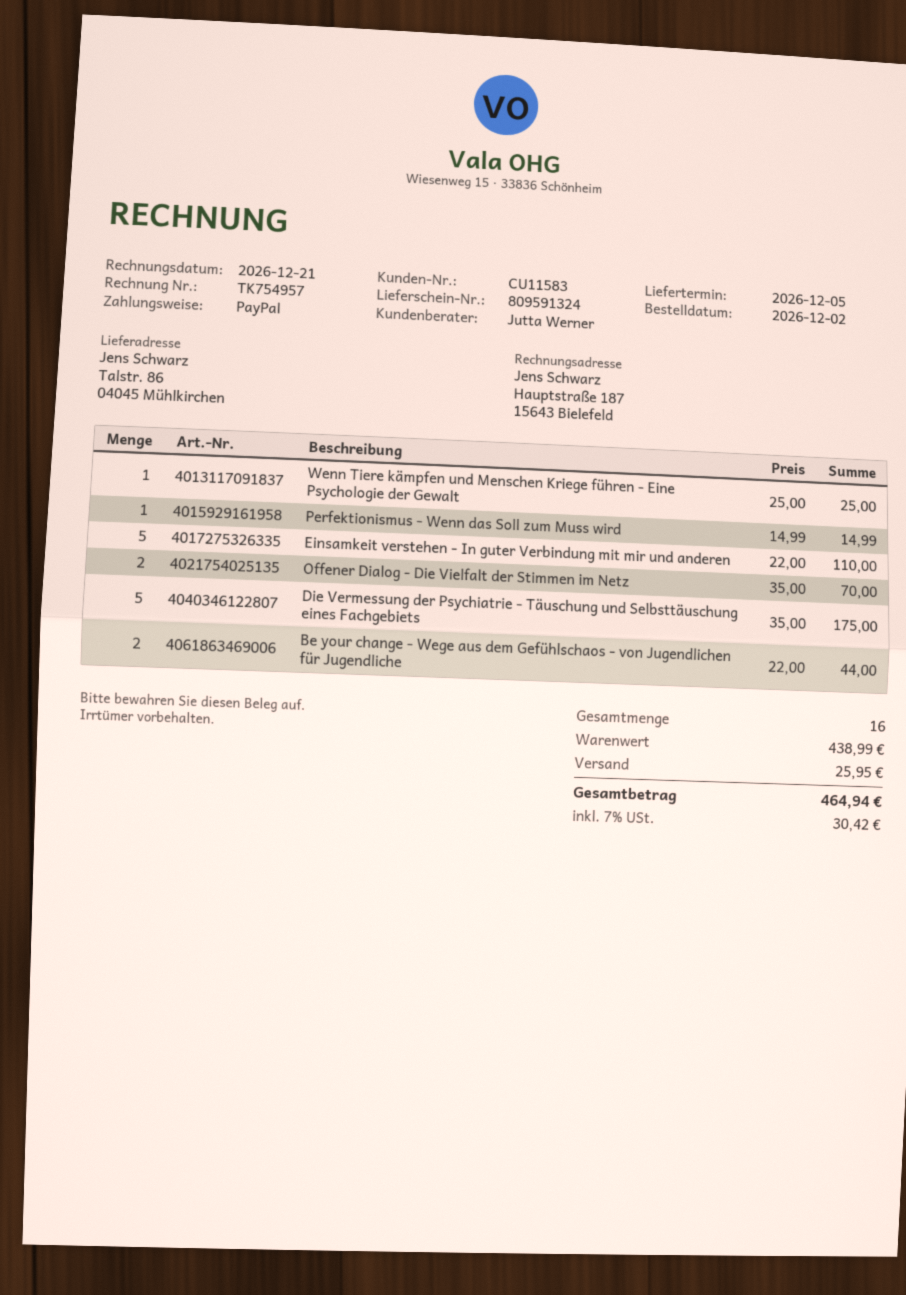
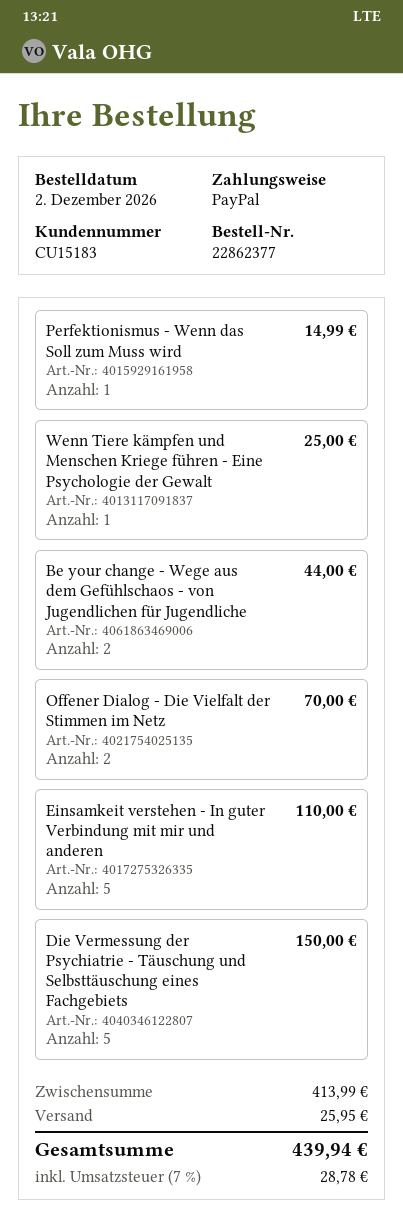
customer number: CU11583 -> CU15183
Die Vermessung der Psychiatrie - Täuschung und Selbsttäuschung eines Fachgebiets: 5 for 175.00 -> 5 for 150.00
subtotal: 438.99 -> 413.99
tax: 7% = 30.42 -> 7% = 28.78
total: 464.94 -> 439.94

